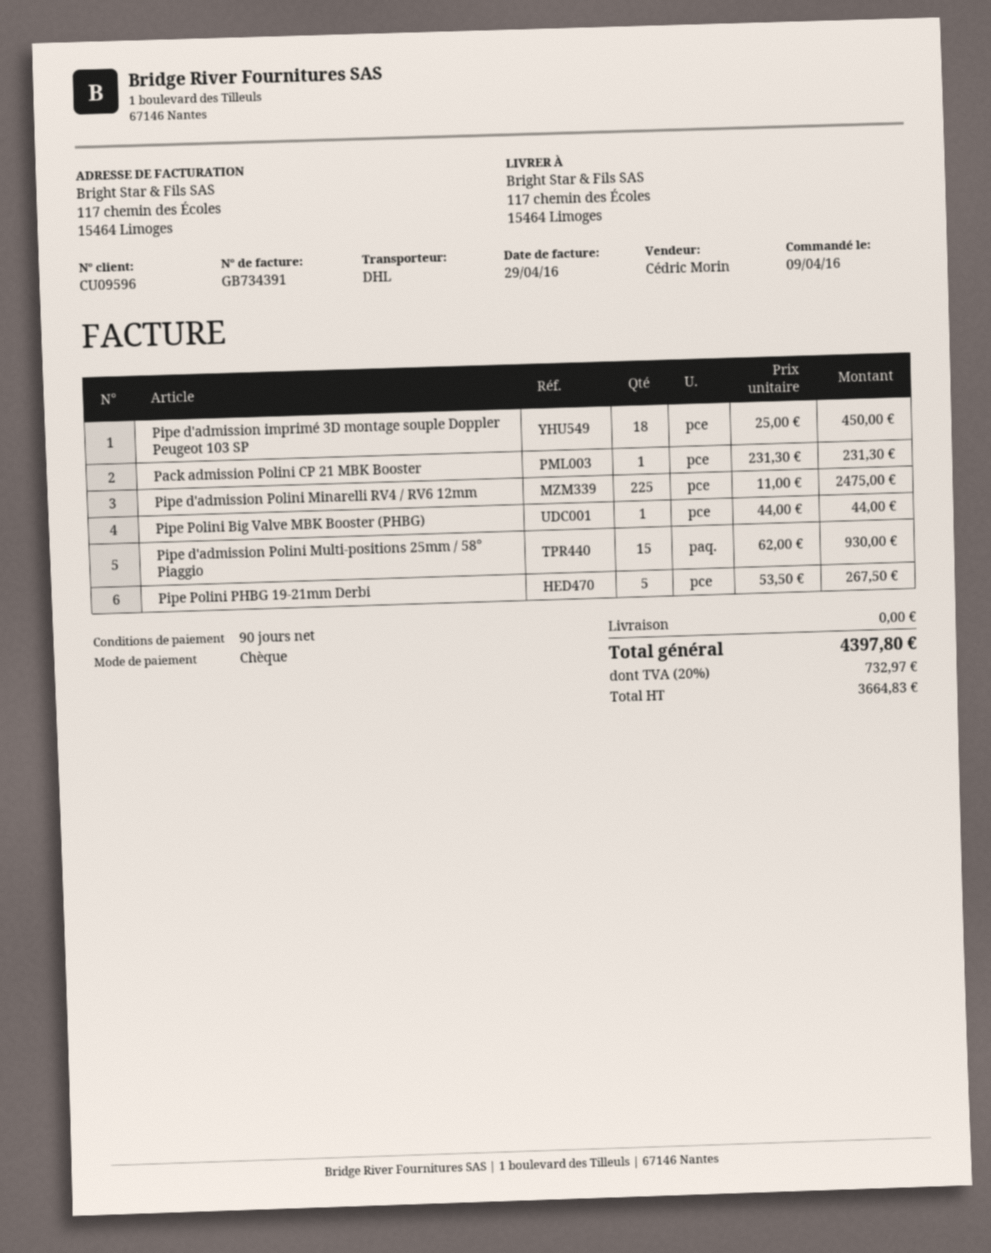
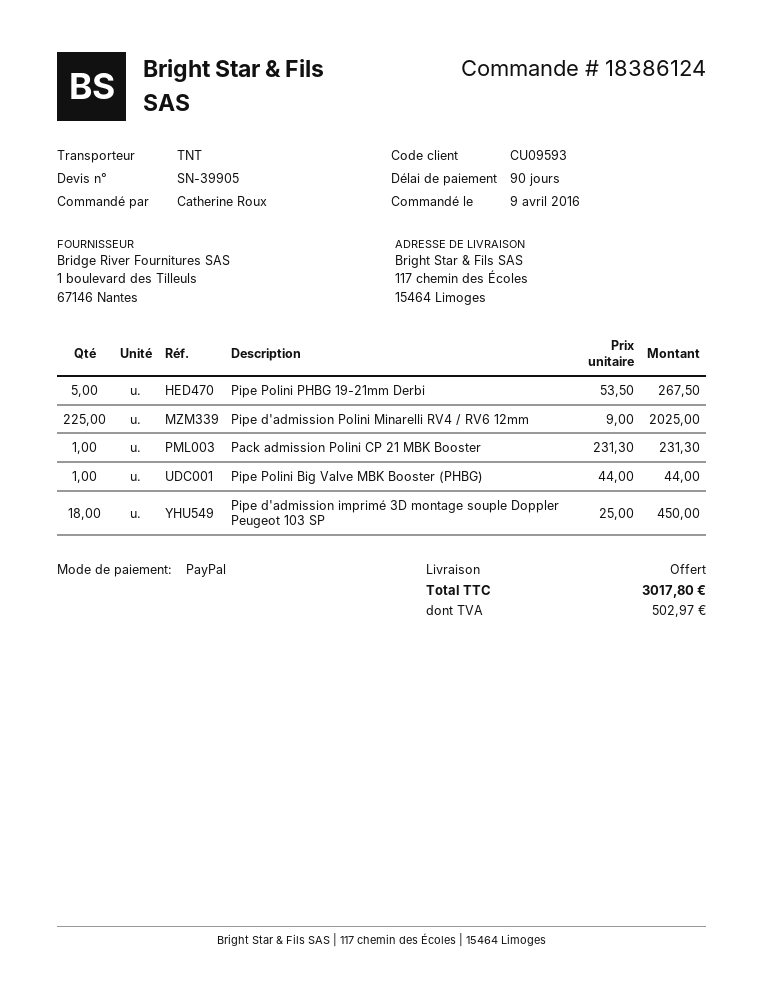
customer number: CU09596 -> CU09593
payment method: cheque -> PayPal
shipping method: DHL -> TNT
Pipe d'admission Polini Minarelli RV4 / RV6 12mm: 225 x 11.00 = 2475.00 -> 225 x 9.00 = 2025.00
Pipe d'admission Polini Multi-positions 25mm / 58° Piaggio: 15 x 62.00 = 930.00 -> none
tax: 732.97 -> 502.97
total: 4397.80 -> 3017.80

